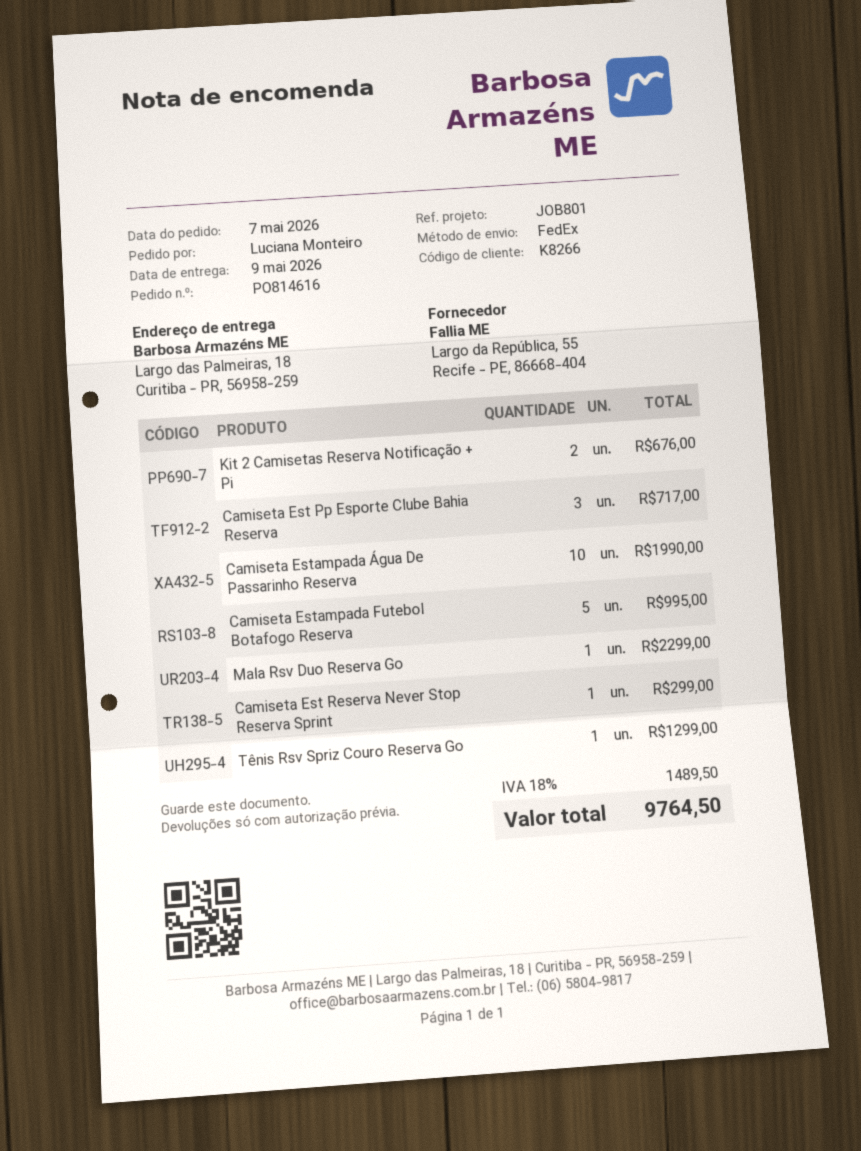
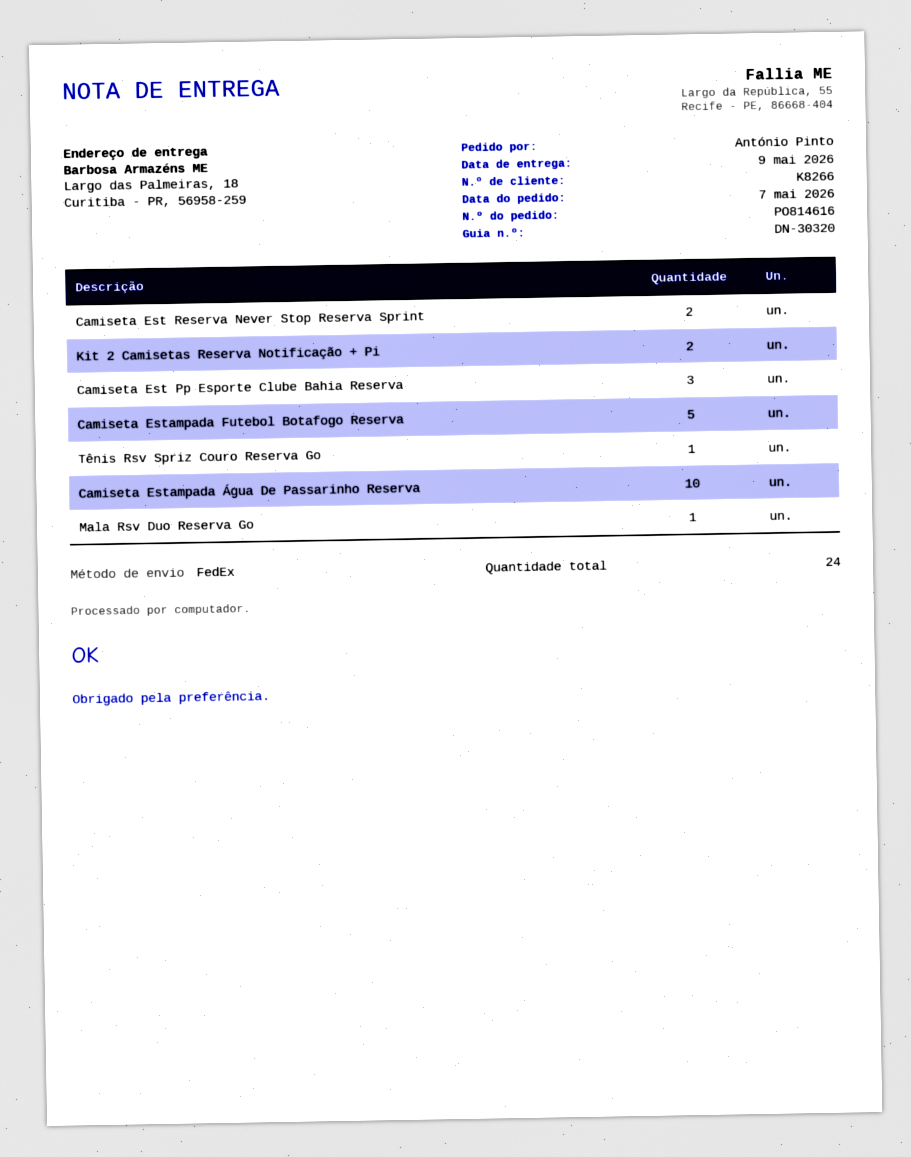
ordered by: Luciana Monteiro -> António Pinto
Camiseta Est Reserva Never Stop Reserva Sprint: 1 -> 2

